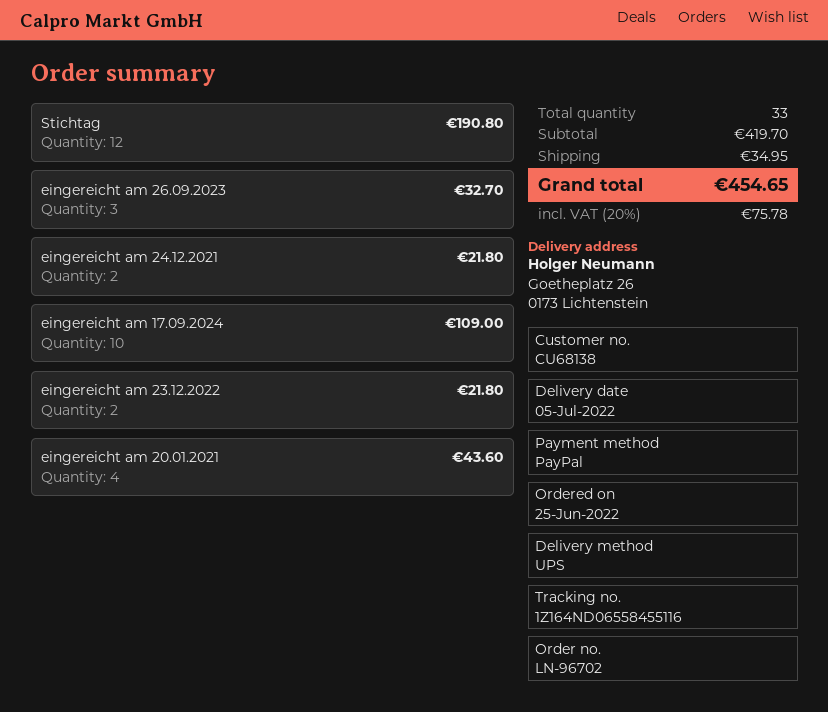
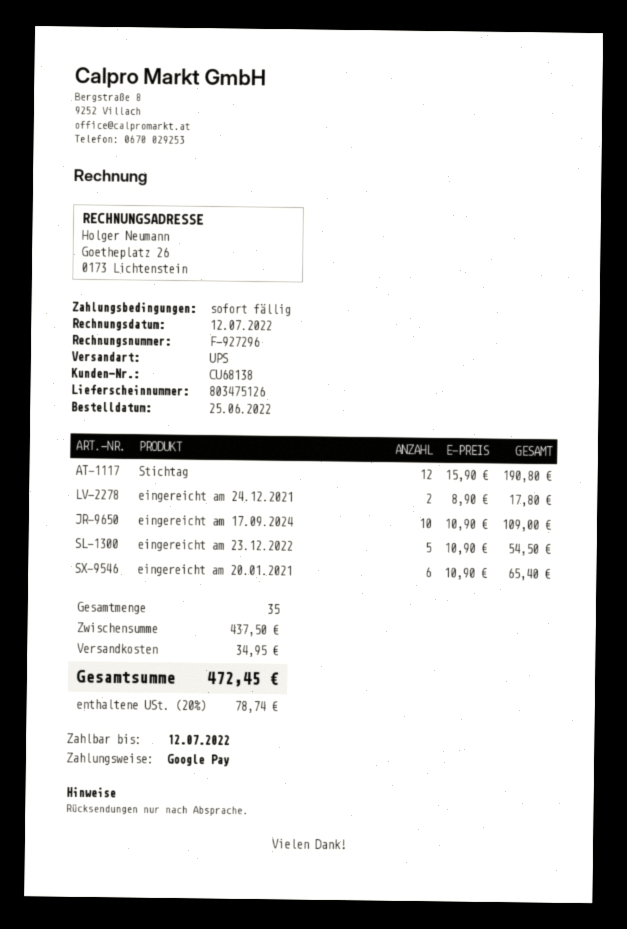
payment method: PayPal -> Google Pay
eingereicht am 26.09.2023: 3 for 32.70 -> none
eingereicht am 24.12.2021: 2 for 21.80 -> 2 for 17.80
eingereicht am 23.12.2022: 2 for 21.80 -> 5 for 54.50
eingereicht am 20.01.2021: 4 for 43.60 -> 6 for 65.40
total quantity: 33 -> 35
subtotal: 419.70 -> 437.50
tax: 20% = 75.78 -> 20% = 78.74
total: 454.65 -> 472.45

